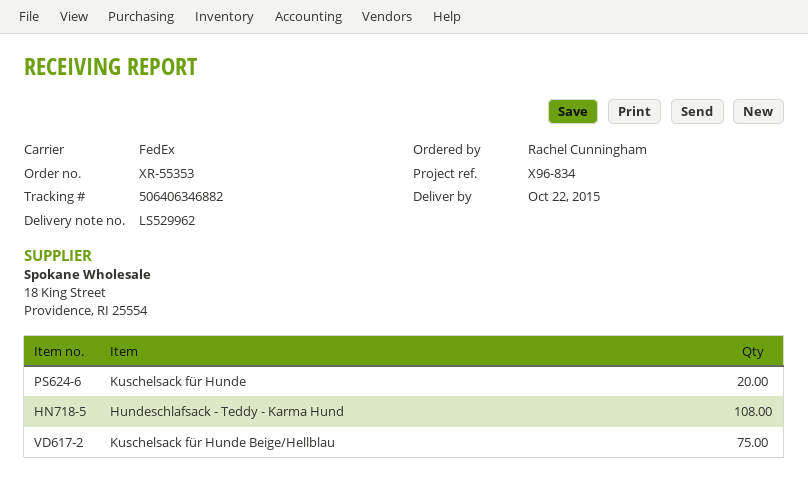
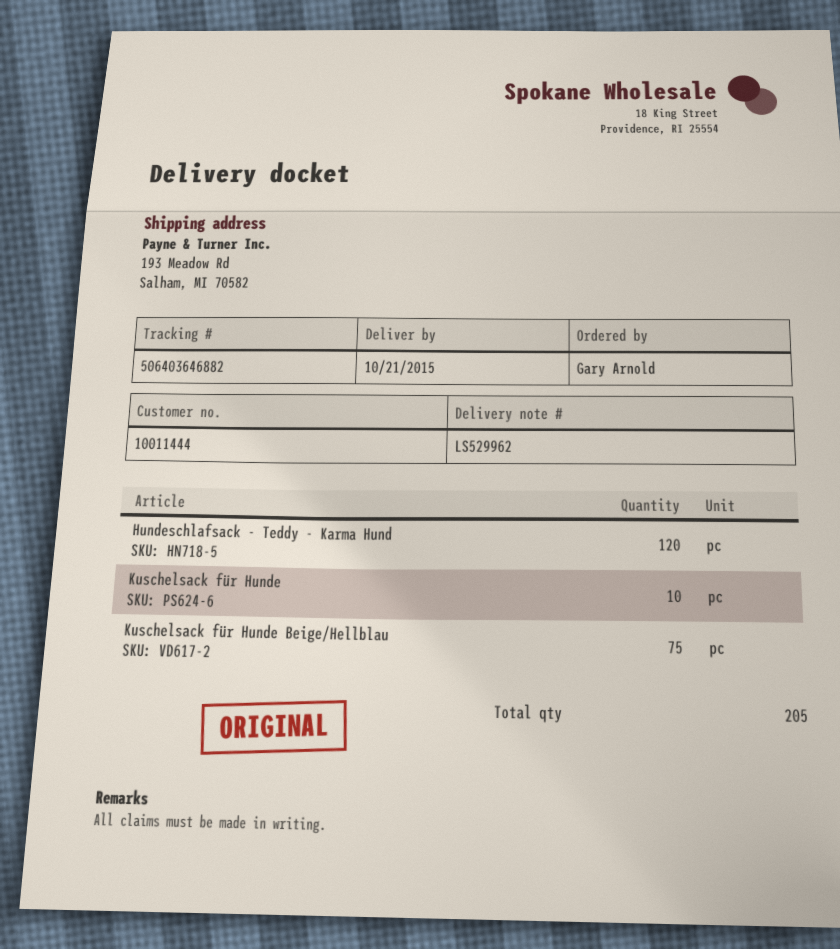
delivery date: 2015-10-22 -> 2015-10-21
ordered by: Rachel Cunningham -> Gary Arnold
tracking number: 506406346882 -> 506403646882
Kuschelsack für Hunde: 20 -> 10
Hundeschlafsack - Teddy - Karma Hund: 108 -> 120

